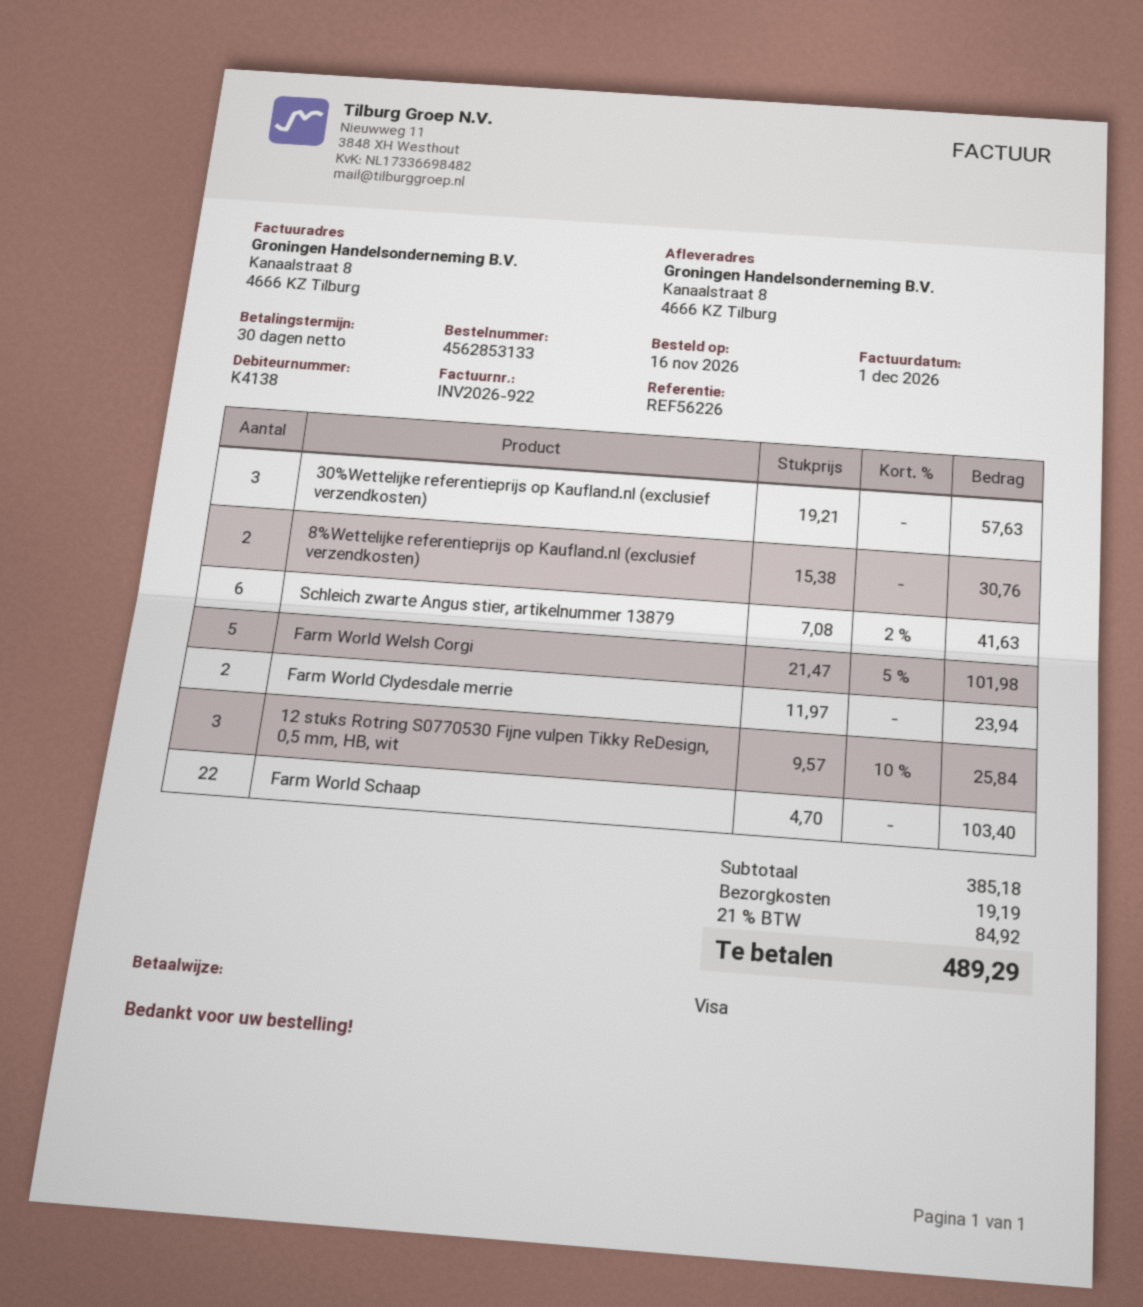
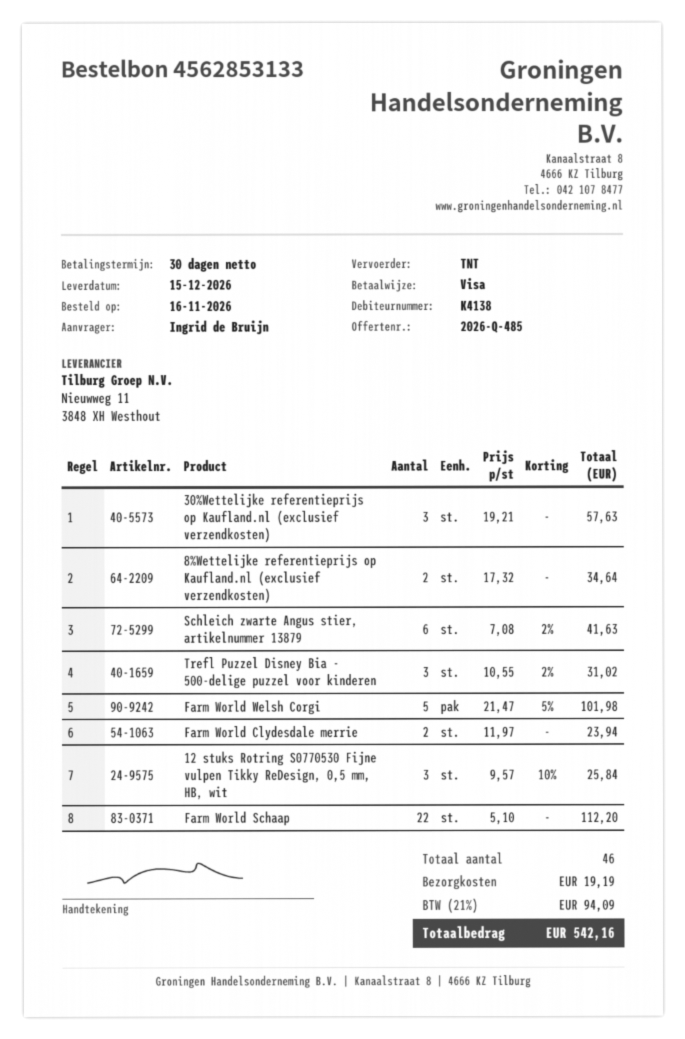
8%Wettelijke referentieprijs op Kaufland.nl (exclusief verzendkosten): 2 x 15.38 = 30.76 -> 2 x 17.32 = 34.64
Farm World Schaap: 22 x 4.70 = 103.40 -> 22 x 5.10 = 112.20
Trefl Puzzel Disney Bia - 500-delige puzzel voor kinderen: none -> 3 x 10.55 - 2% = 31.02
tax: 21% = 84.92 -> 21% = 94.09
total: 489.29 -> 542.16

